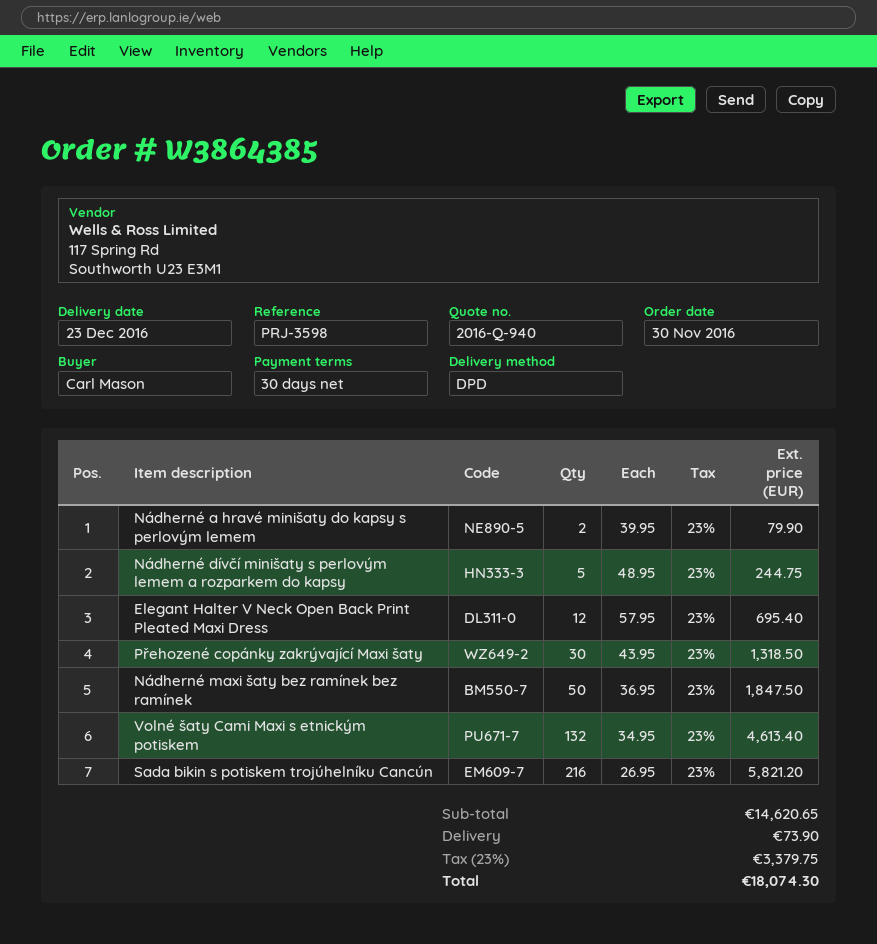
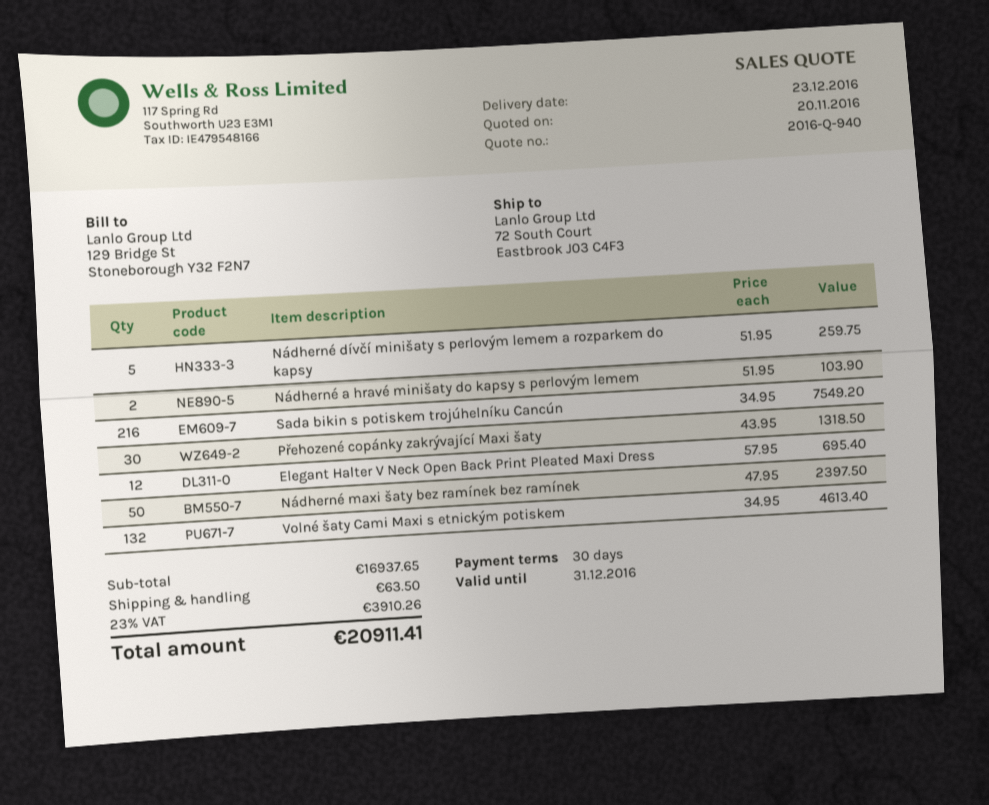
Nádherné a hravé minišaty do kapsy s perlovým lemem: 2 x 39.95 = 79.90 -> 2 x 51.95 = 103.90
Nádherné dívčí minišaty s perlovým lemem a rozparkem do kapsy: 5 x 48.95 = 244.75 -> 5 x 51.95 = 259.75
Nádherné maxi šaty bez ramínek bez ramínek: 50 x 36.95 = 1847.50 -> 50 x 47.95 = 2397.50
Sada bikin s potiskem trojúhelníku Cancún: 216 x 26.95 = 5821.20 -> 216 x 34.95 = 7549.20
subtotal: 14620.65 -> 16937.65
shipping: 73.90 -> 63.50
tax: 23% = 3379.75 -> 23% = 3910.26
total: 18074.30 -> 20911.41

